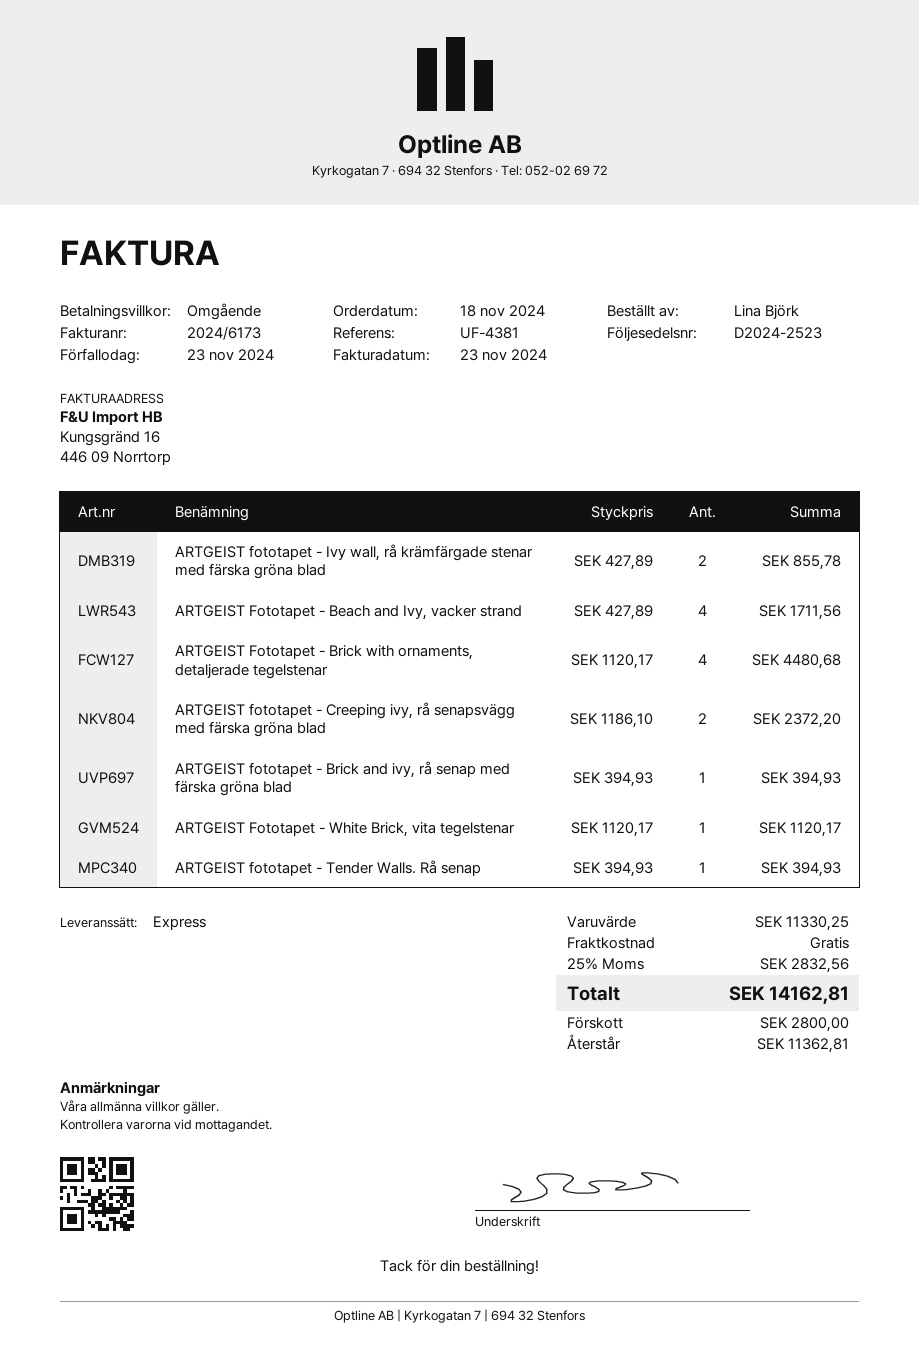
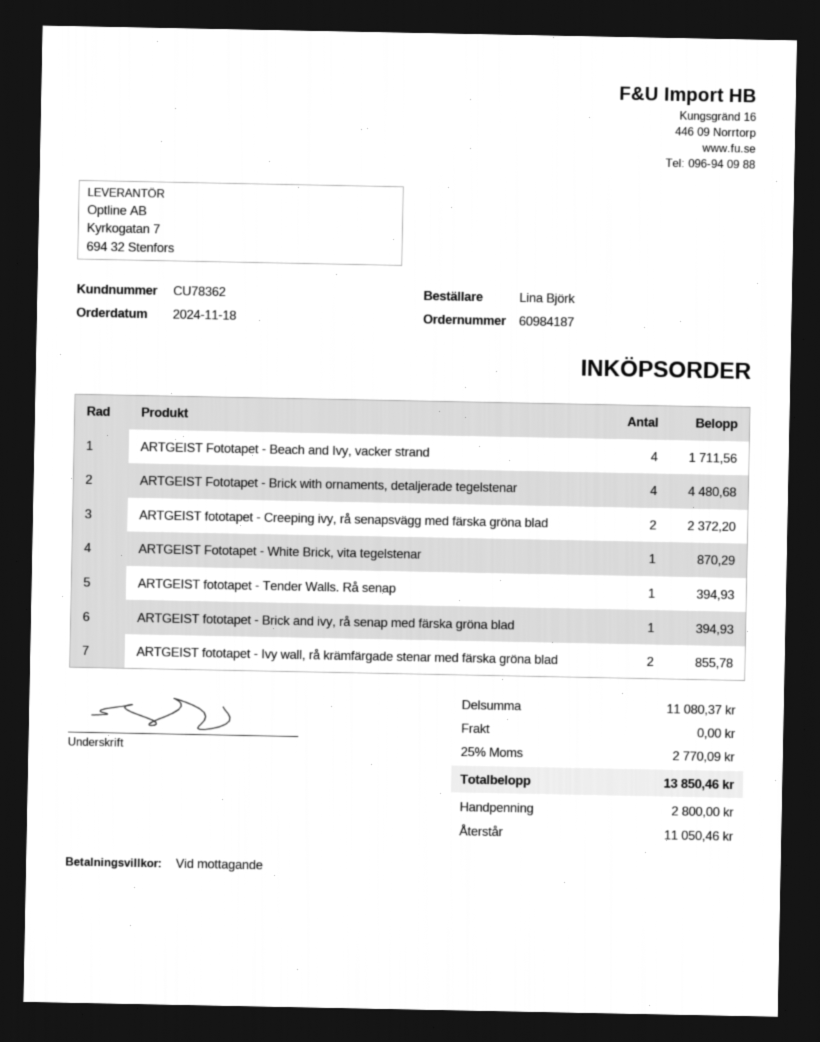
ARTGEIST Fototapet - White Brick, vita tegelstenar: 1 for 1120.17 -> 1 for 870.29
subtotal: 11330.25 -> 11080.37
tax: 25% = 2832.56 -> 25% = 2770.09
total: 14162.81 -> 13850.46
balance: 11362.81 -> 11050.46

